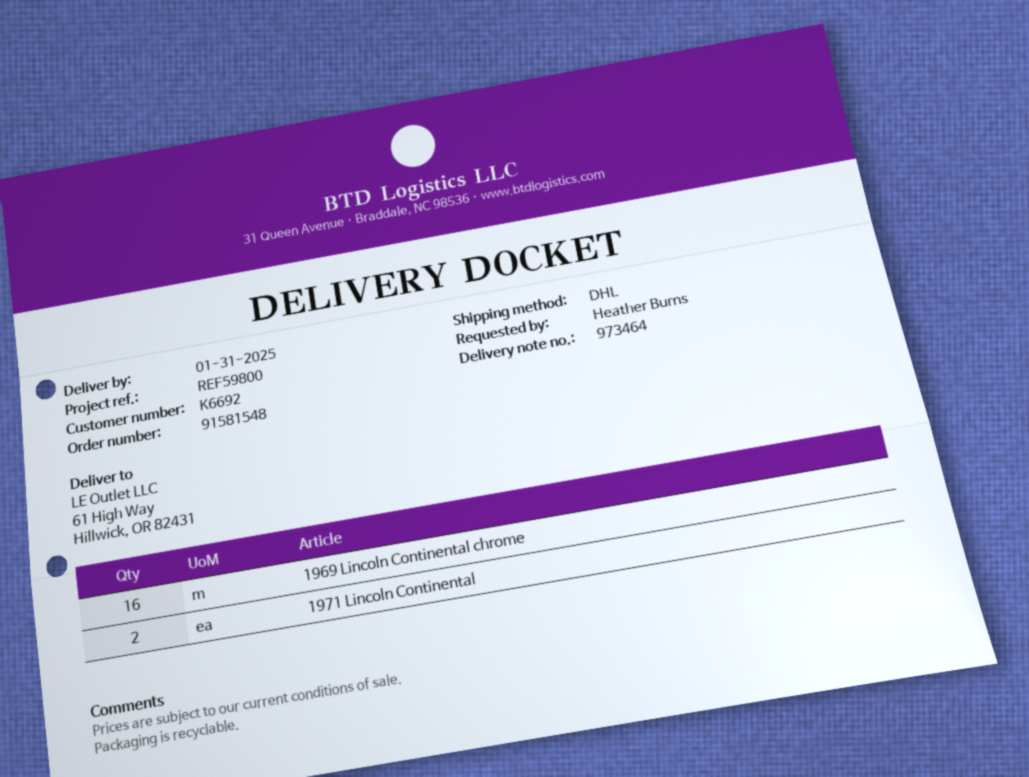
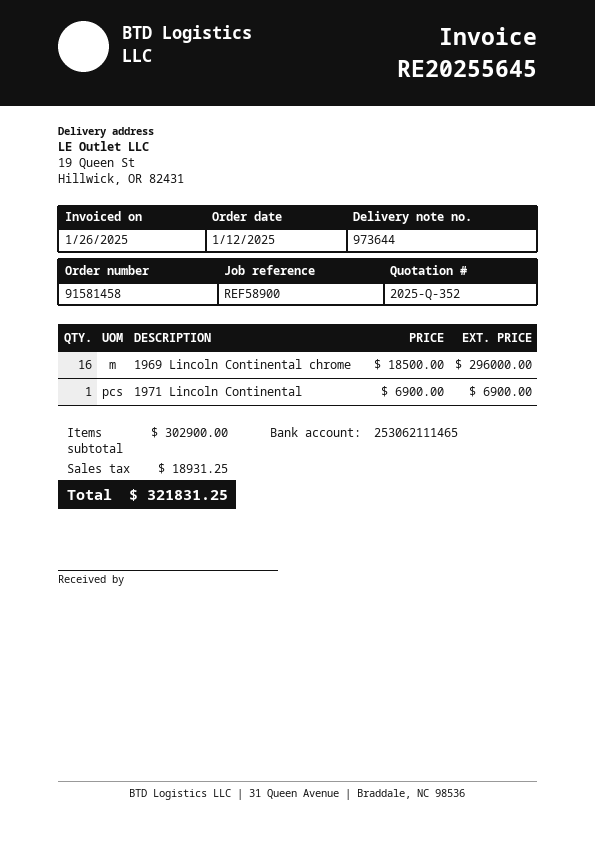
order number: 91581548 -> 91581458
delivery note number: 973464 -> 973644
reference: REF59800 -> REF58900
ship to: 61 High Way, Hillwick, OR 82431 -> 19 Queen St, Hillwick, OR 82431
1971 Lincoln Continental: 2 -> 1

